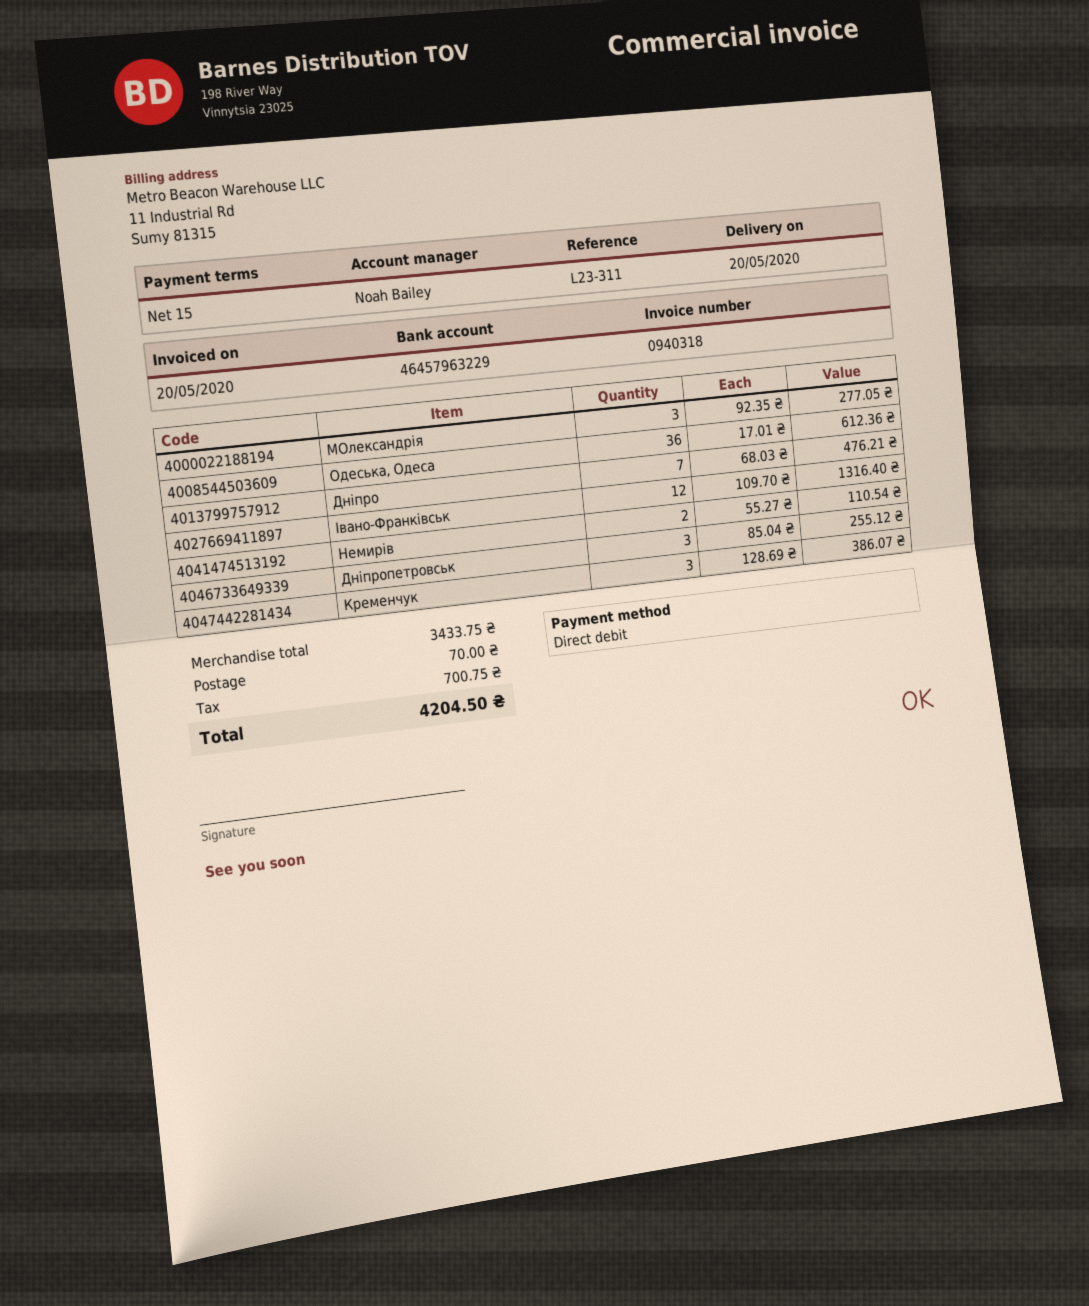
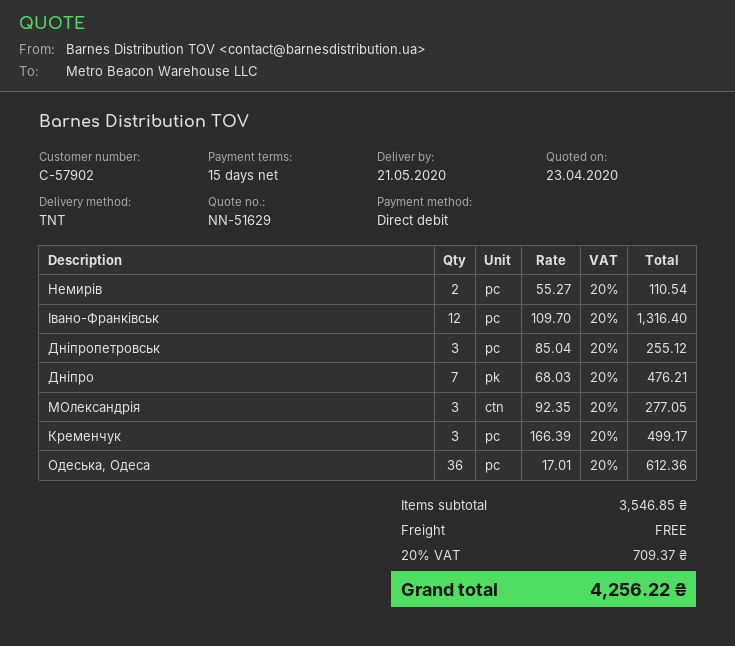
delivery date: 2020-05-20 -> 2020-05-21
Кременчук: 3 x 128.69 = 386.07 -> 3 x 166.39 = 499.17
subtotal: 3433.75 -> 3546.85
shipping: 70.00 -> 0.00
tax: 700.75 -> 709.37
total: 4204.50 -> 4256.22

